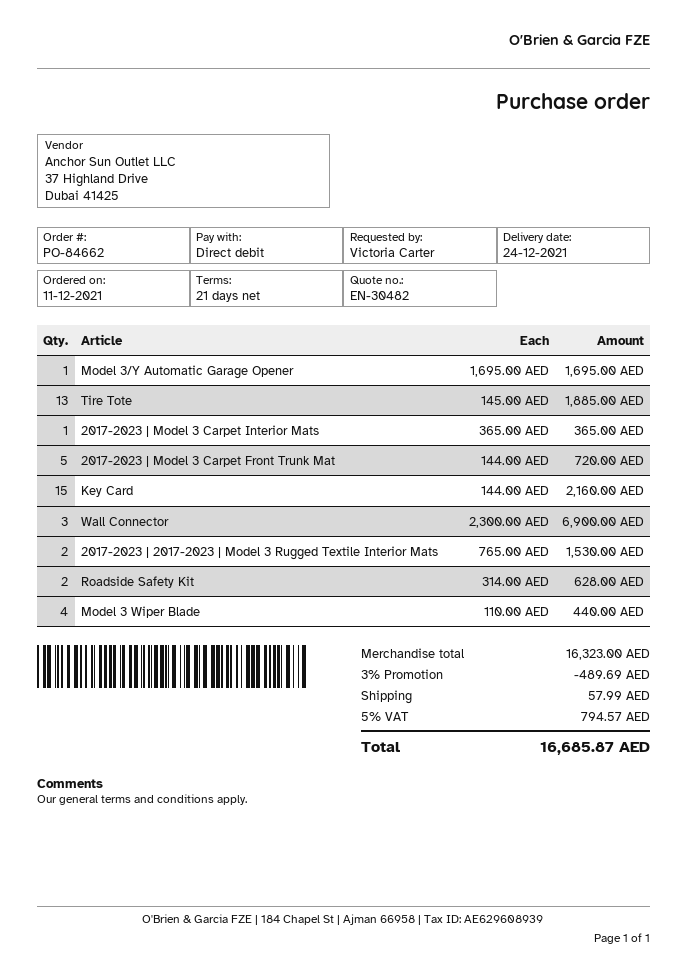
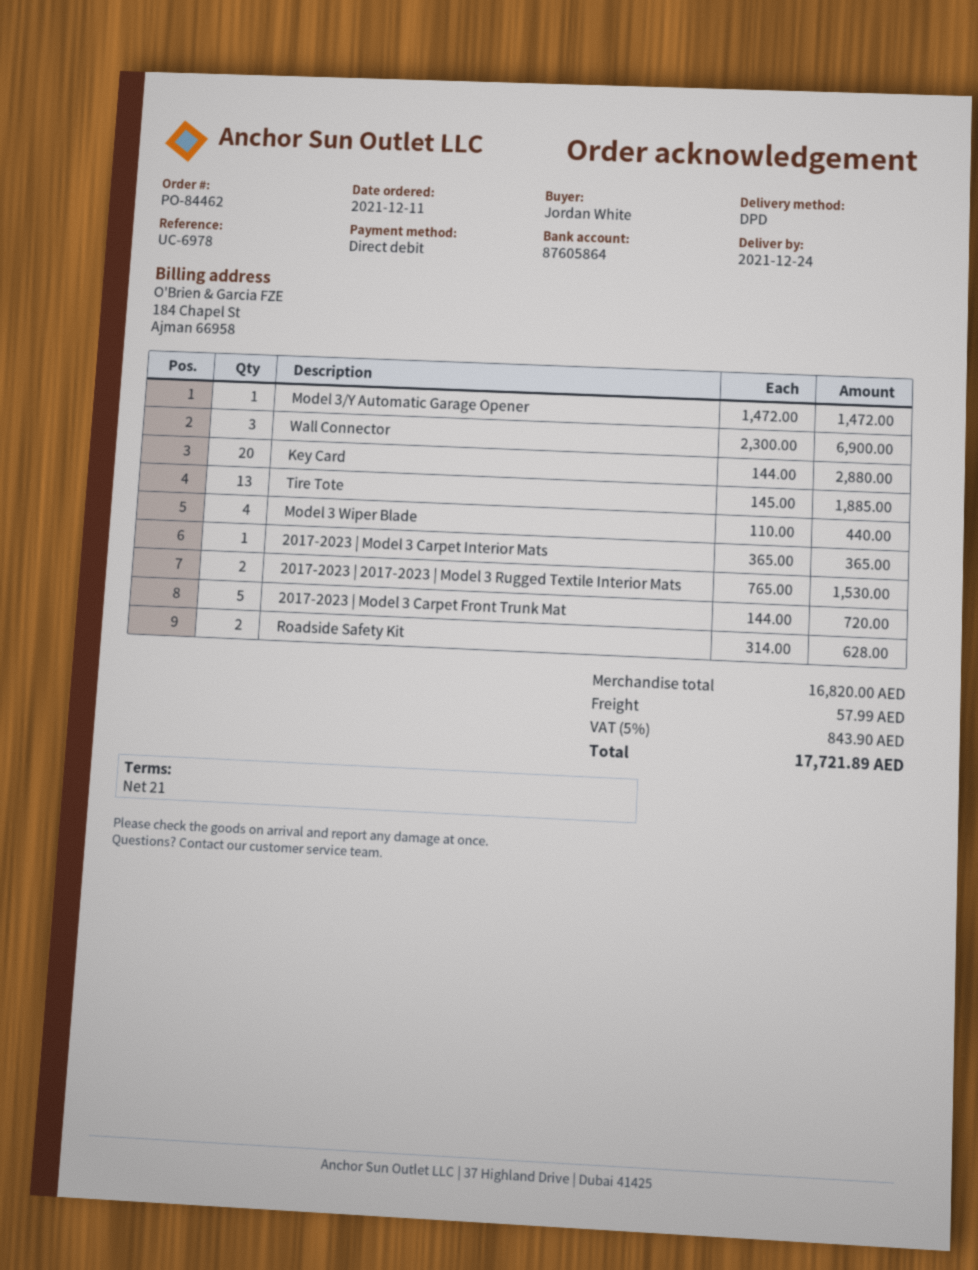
order number: PO-84662 -> PO-84462
ordered by: Victoria Carter -> Jordan White
Model 3/Y Automatic Garage Opener: 1 x 1695.00 = 1695.00 -> 1 x 1472.00 = 1472.00
Key Card: 15 x 144.00 = 2160.00 -> 20 x 144.00 = 2880.00
subtotal: 16323.00 -> 16820.00
discount: 3% = 489.69 -> none
tax: 5% = 794.57 -> 5% = 843.90
total: 16685.87 -> 17721.89

